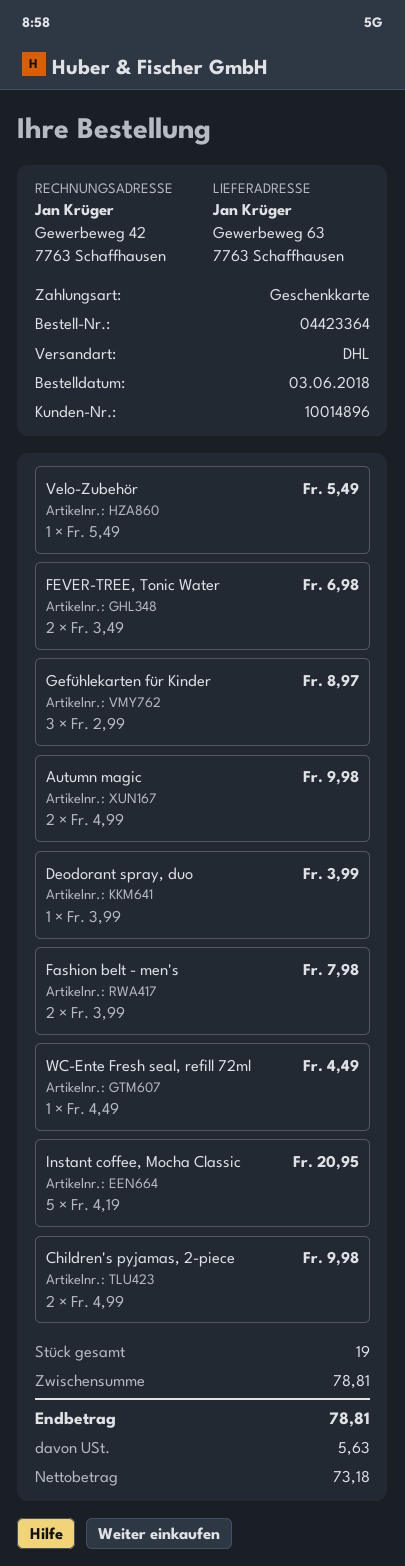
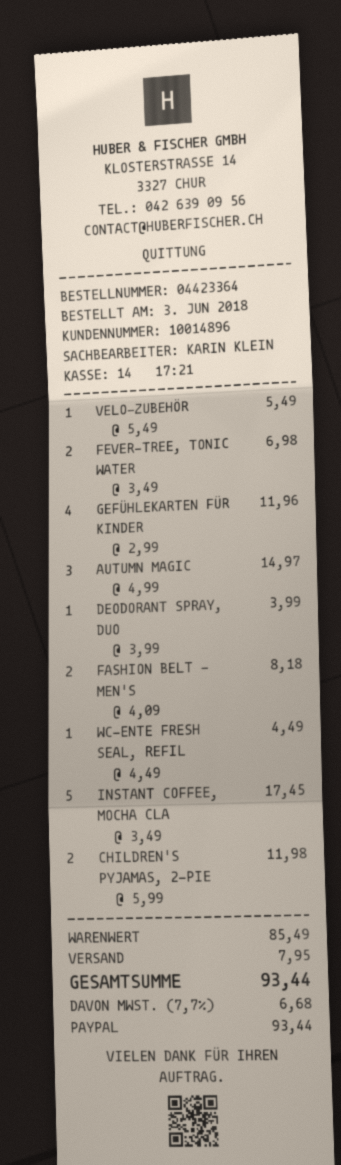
payment method: gift card -> PayPal
Gefühlekarten für Kinder: 3 x 2.99 = 8.97 -> 4 x 2.99 = 11.96
Autumn magic: 2 x 4.99 = 9.98 -> 3 x 4.99 = 14.97
Fashion belt - men's: 2 x 3.99 = 7.98 -> 2 x 4.09 = 8.18
Instant coffee, Mocha Classic: 5 x 4.19 = 20.95 -> 5 x 3.49 = 17.45
Children's pyjamas, 2-piece: 2 x 4.99 = 9.98 -> 2 x 5.99 = 11.98
subtotal: 78.81 -> 85.49
shipping: none -> 7.95
tax: 5.63 -> 6.68
total: 78.81 -> 93.44

